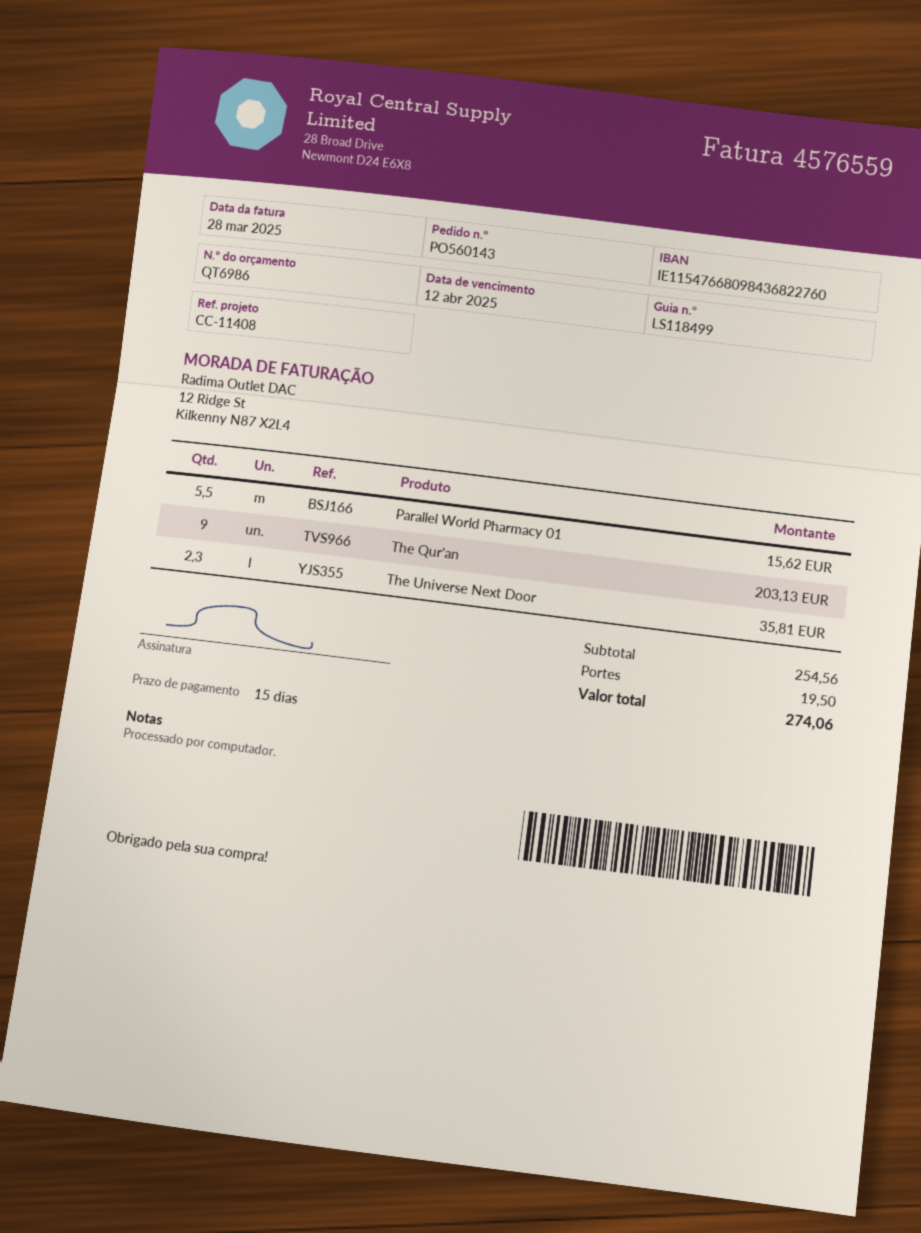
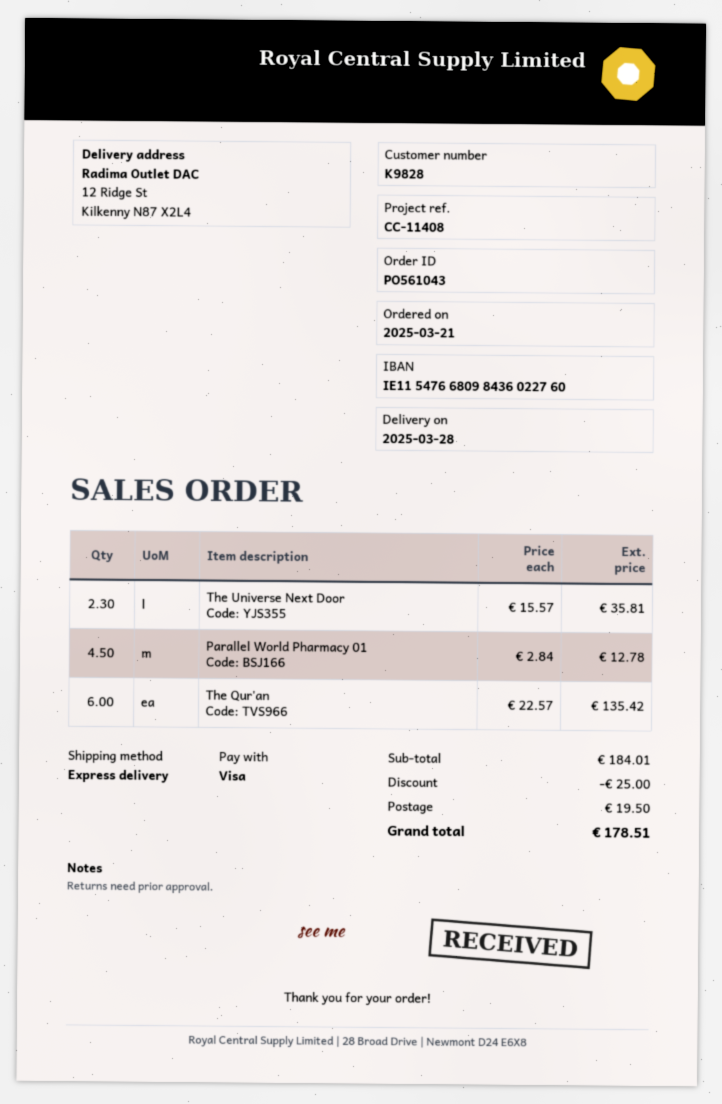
order number: PO560143 -> PO561043
bank account: IE11547668098436822760 -> IE11547668098436022760
Parallel World Pharmacy 01: 5.5 for 15.62 -> 4.5 for 12.78
The Qur'an: 9 for 203.13 -> 6 for 135.42
subtotal: 254.56 -> 184.01
discount: none -> 25.00
total: 274.06 -> 178.51

